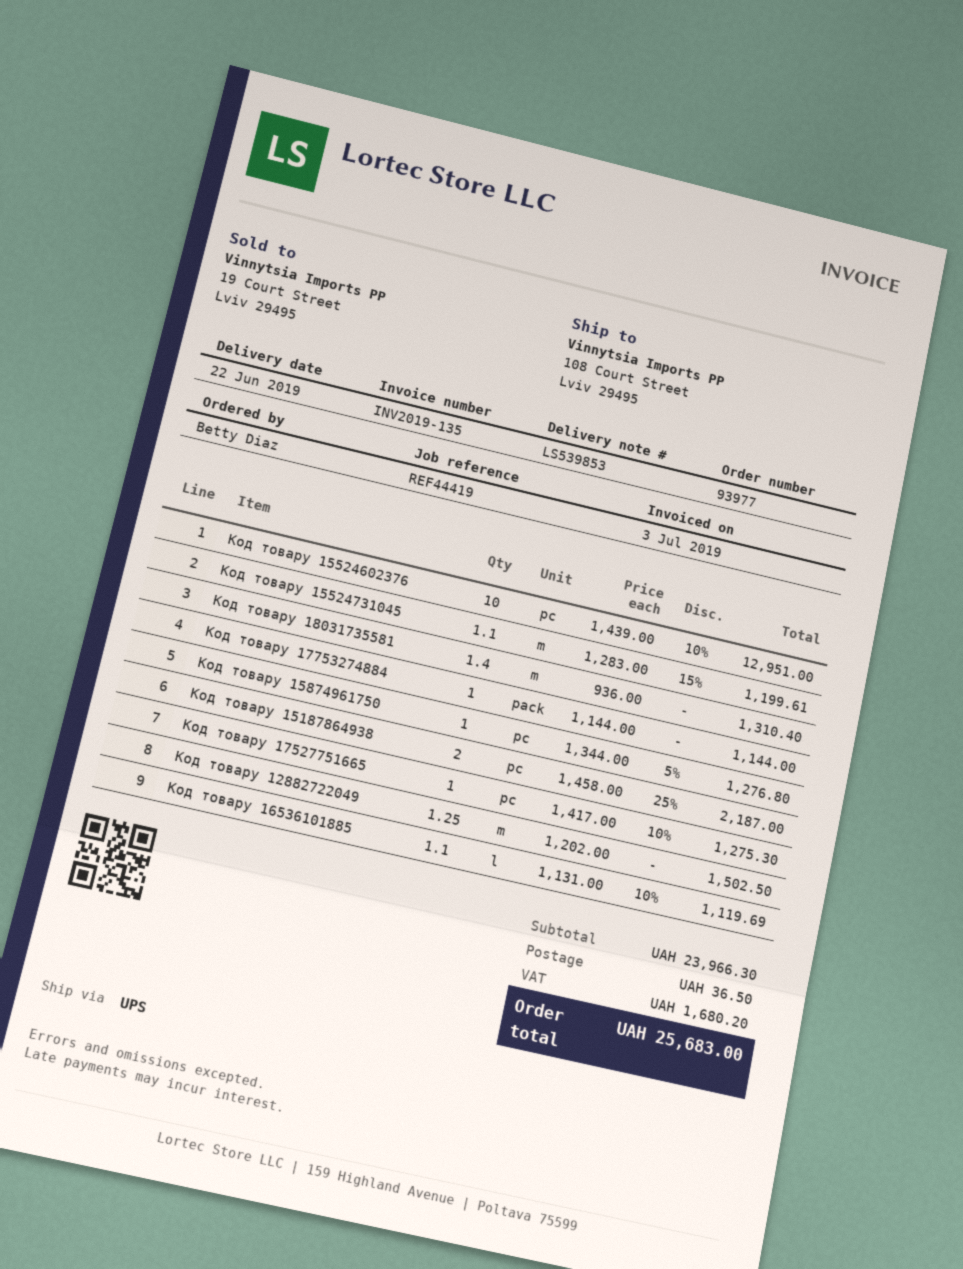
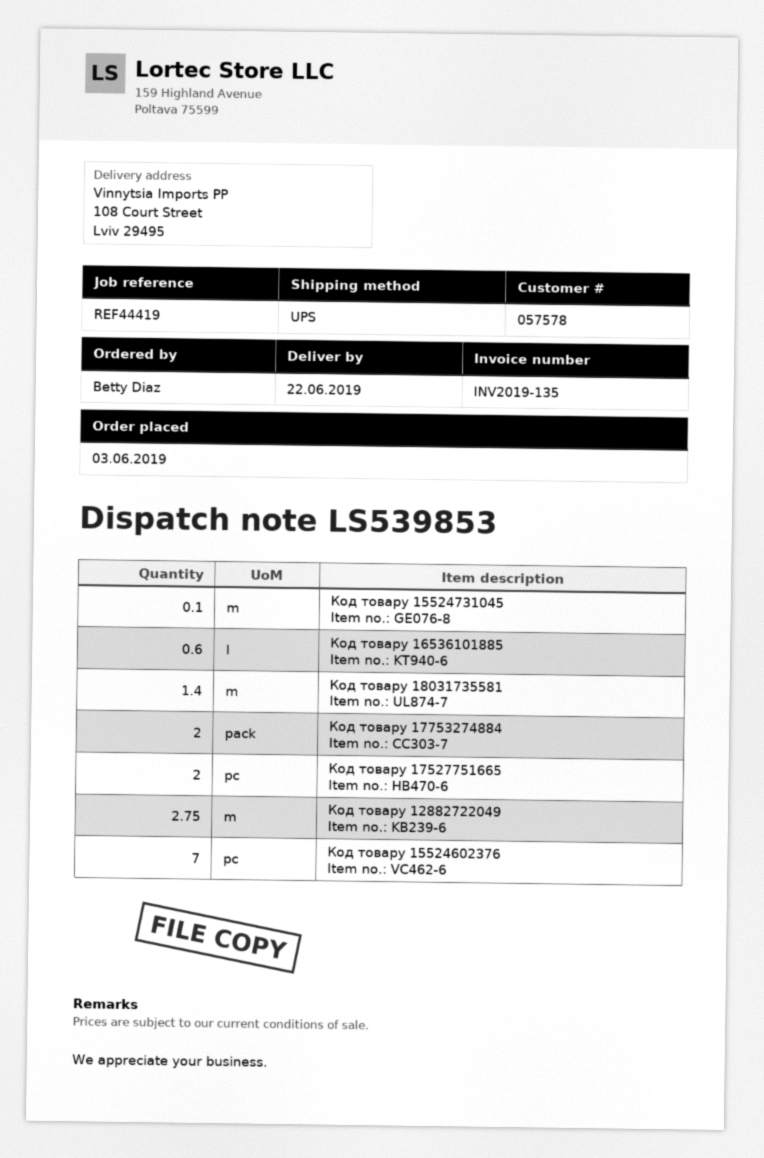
Код товару 15524602376: 10 -> 7
Код товару 15524731045: 1.1 -> 0.1
Код товару 17753274884: 1 -> 2
Код товару 15874961750: 1 -> none
Код товару 15187864938: 2 -> none
Код товару 17527751665: 1 -> 2
Код товару 12882722049: 1.25 -> 2.75
Код товару 16536101885: 1.1 -> 0.6

